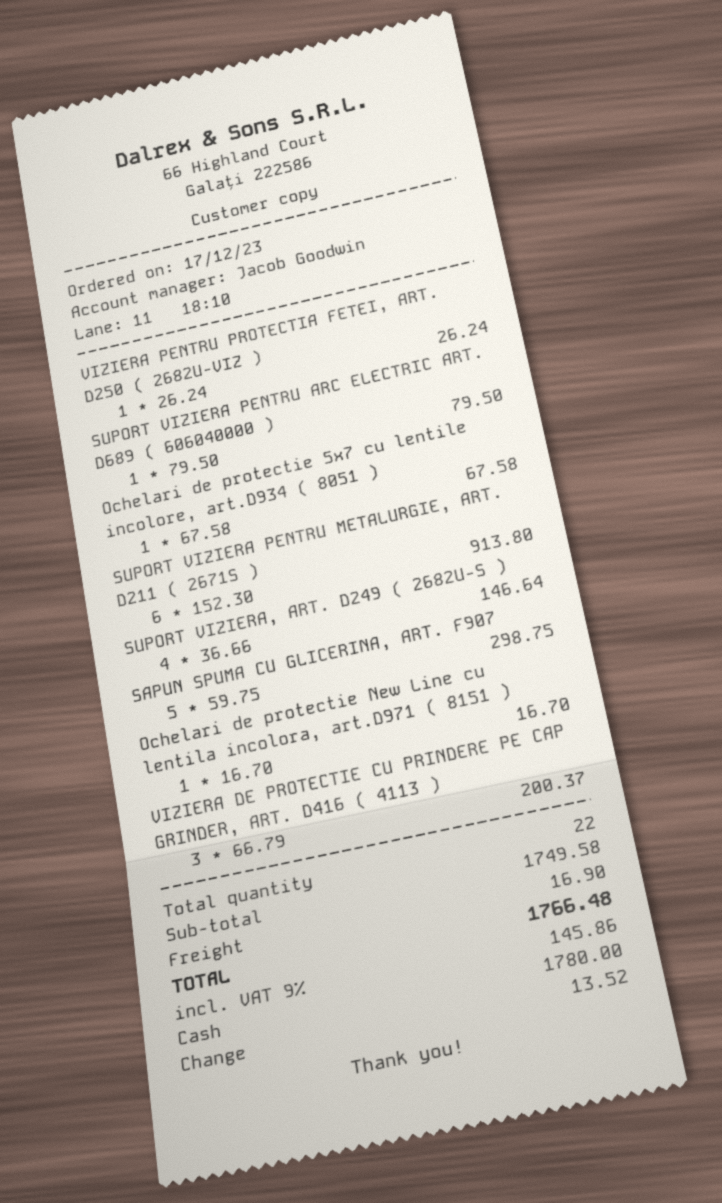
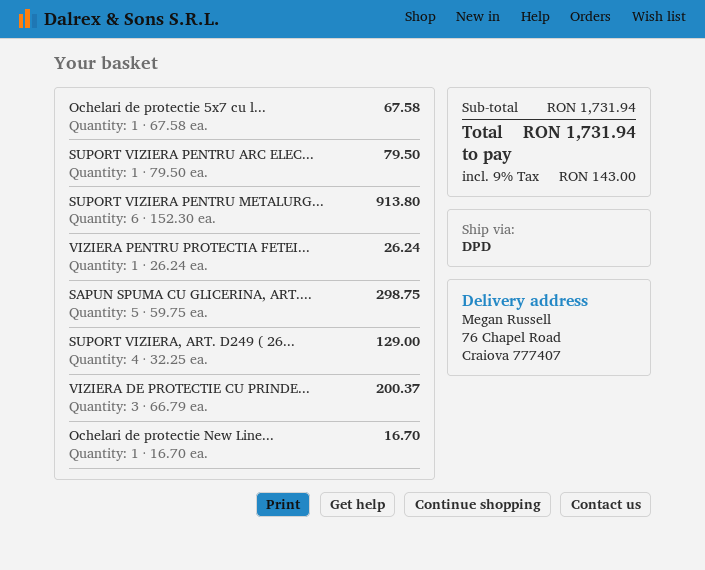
SUPORT VIZIERA, ART. D249 ( 2682U-S ): 4 x 36.66 = 146.64 -> 4 x 32.25 = 129.00
subtotal: 1749.58 -> 1731.94
shipping: 16.90 -> none
tax: 9% = 145.86 -> 9% = 143.00
total: 1766.48 -> 1731.94

